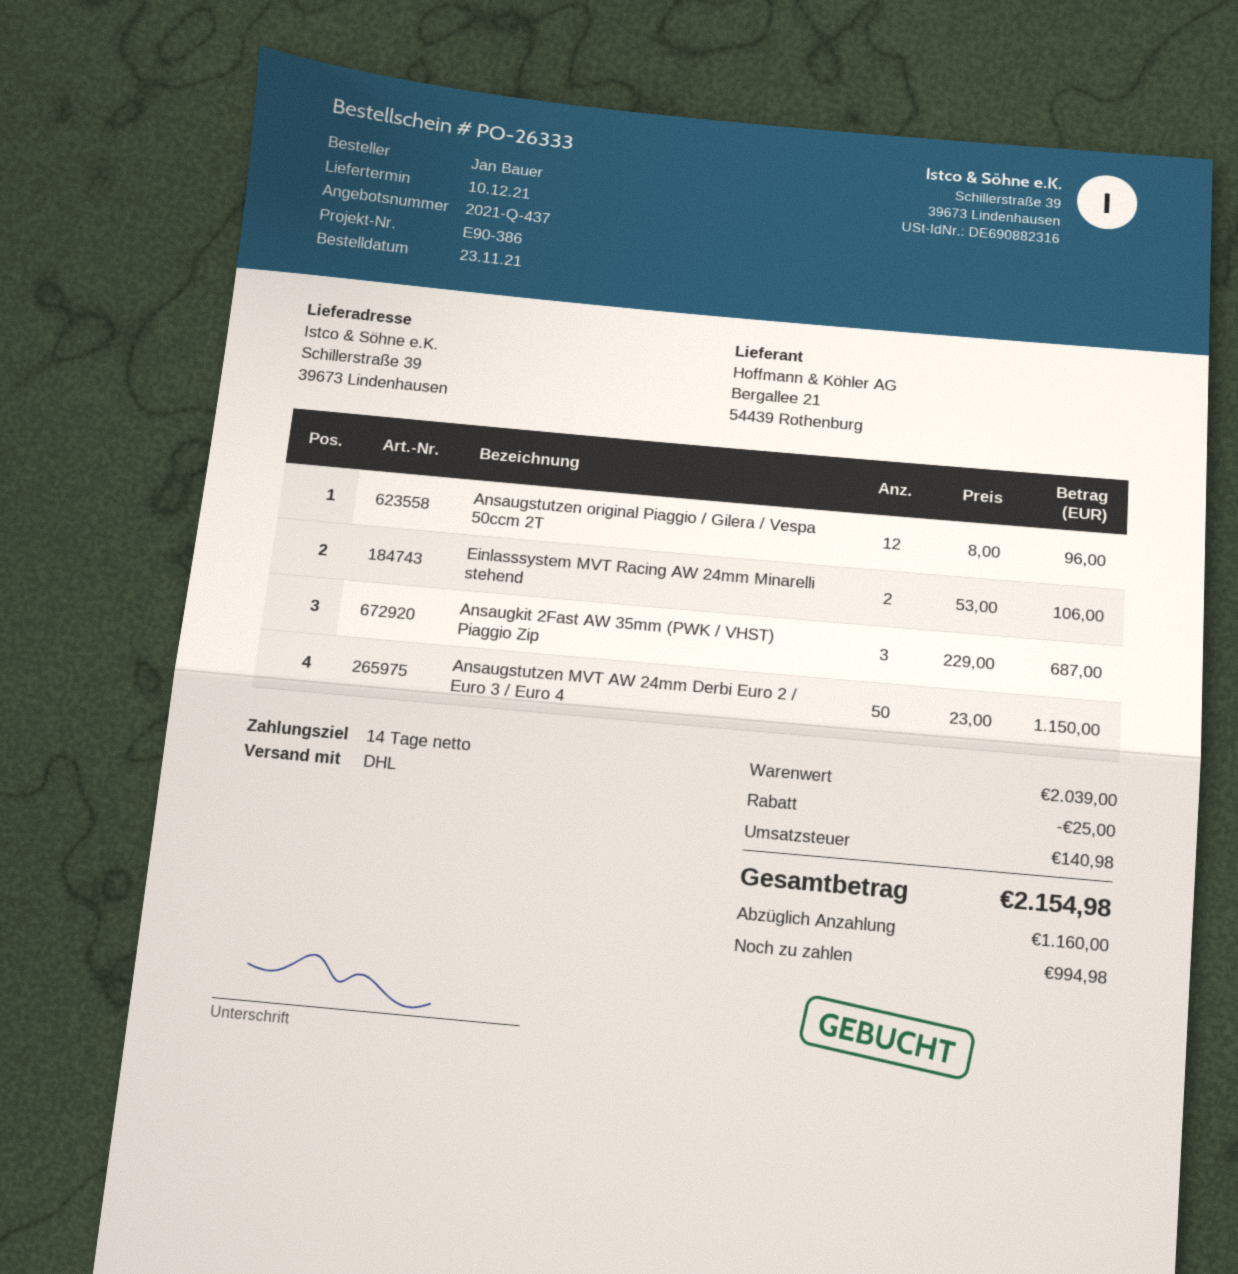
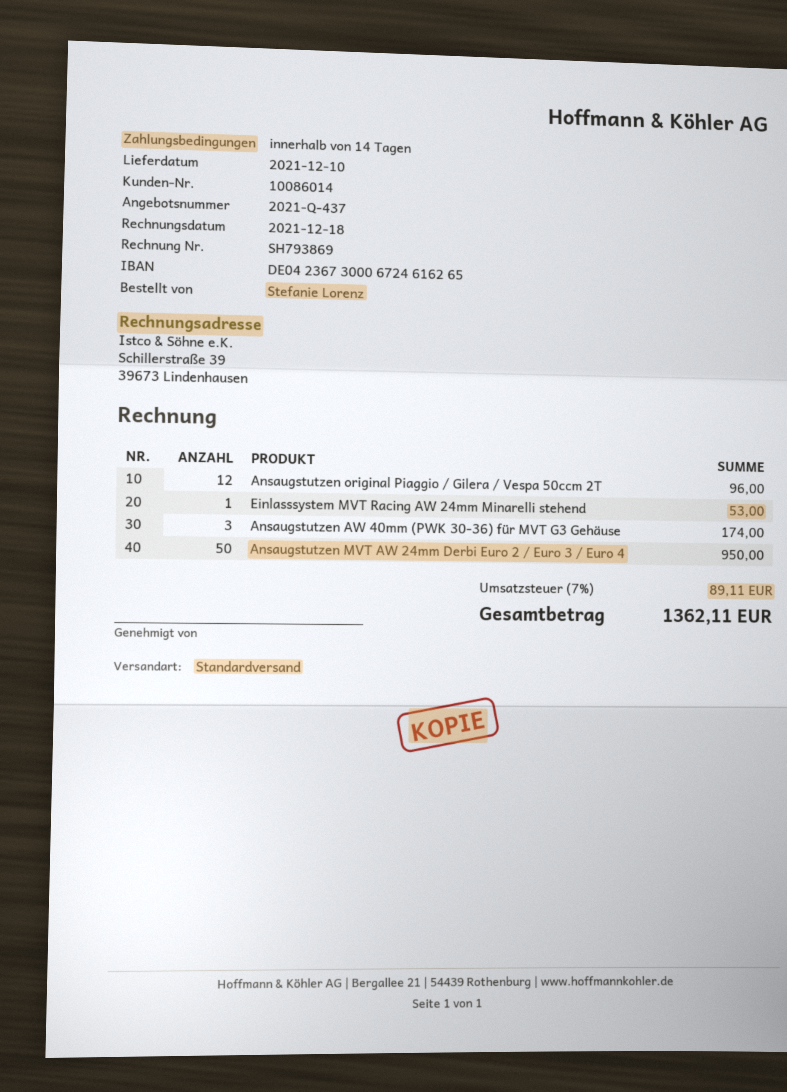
ordered by: Jan Bauer -> Stefanie Lorenz
shipping method: DHL -> standard
Einlasssystem MVT Racing AW 24mm Minarelli stehend: 2 for 106.00 -> 1 for 53.00
Ansaugkit 2Fast AW 35mm (PWK / VHST) Piaggio Zip: 3 for 687.00 -> none
Ansaugstutzen MVT AW 24mm Derbi Euro 2 / Euro 3 / Euro 4: 50 for 1150.00 -> 50 for 950.00
Ansaugstutzen AW 40mm (PWK 30-36) für MVT G3 Gehäuse: none -> 3 for 174.00
discount: 25.00 -> none
tax: 140.98 -> 89.11
total: 2154.98 -> 1362.11

